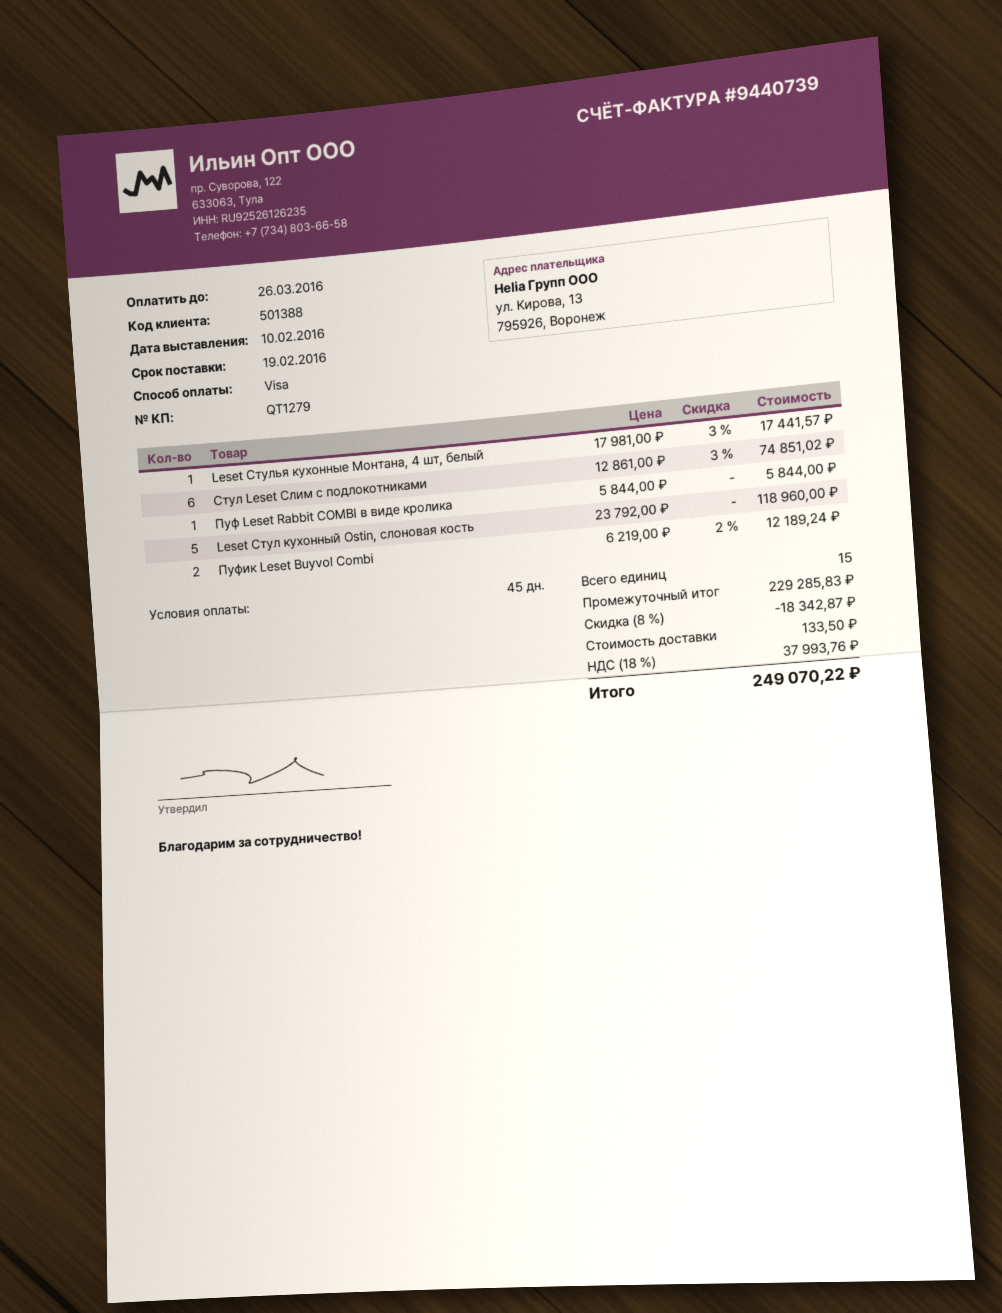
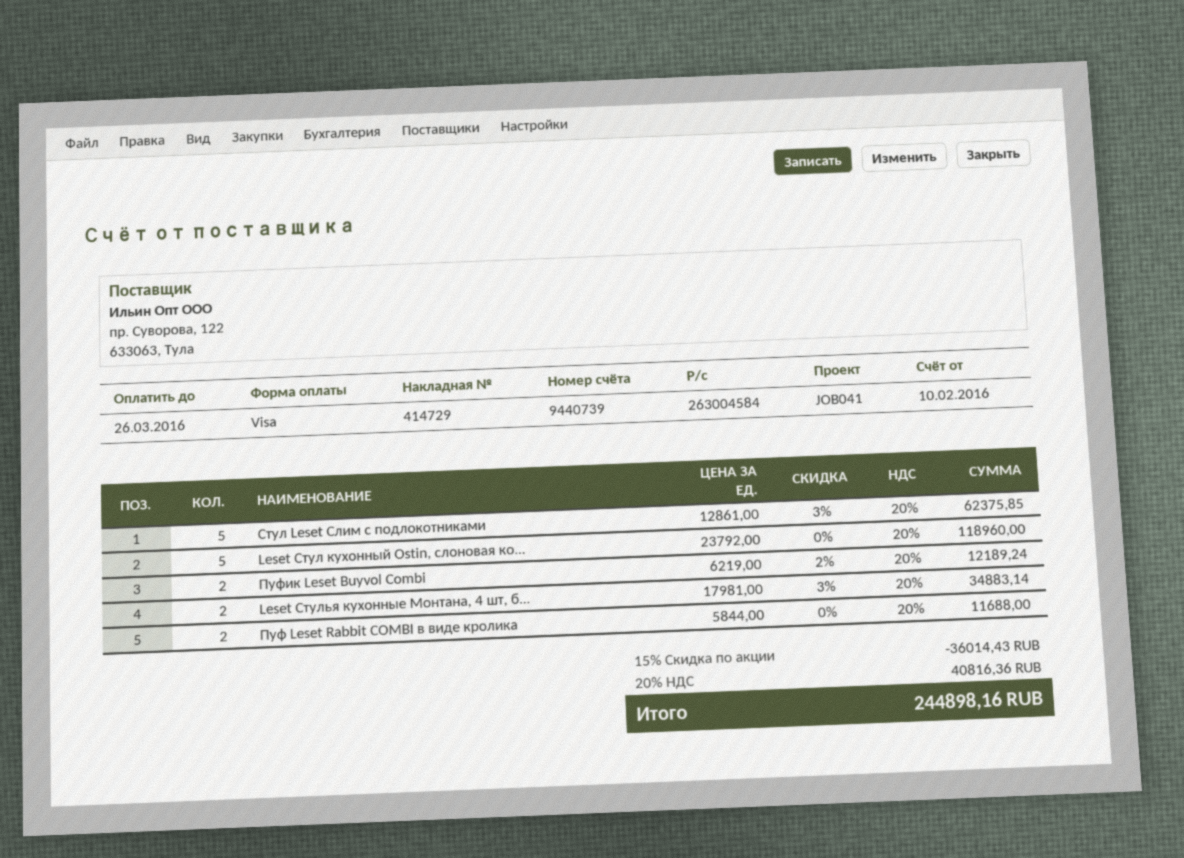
Leset Стулья кухонные Монтана, 4 шт, белый: 1 x 17981.00 - 3% = 17441.57 -> 2 x 17981.00 - 3% = 34883.14
Стул Leset Слим с подлокотниками: 6 x 12861.00 - 3% = 74851.02 -> 5 x 12861.00 - 3% = 62375.85
Пуф Leset Rabbit COMBI в виде кролика: 1 x 5844.00 = 5844.00 -> 2 x 5844.00 = 11688.00
discount: 8% = 18342.87 -> 15% = 36014.43
shipping: 133.50 -> none
tax: 18% = 37993.76 -> 20% = 40816.36
total: 249070.22 -> 244898.16

